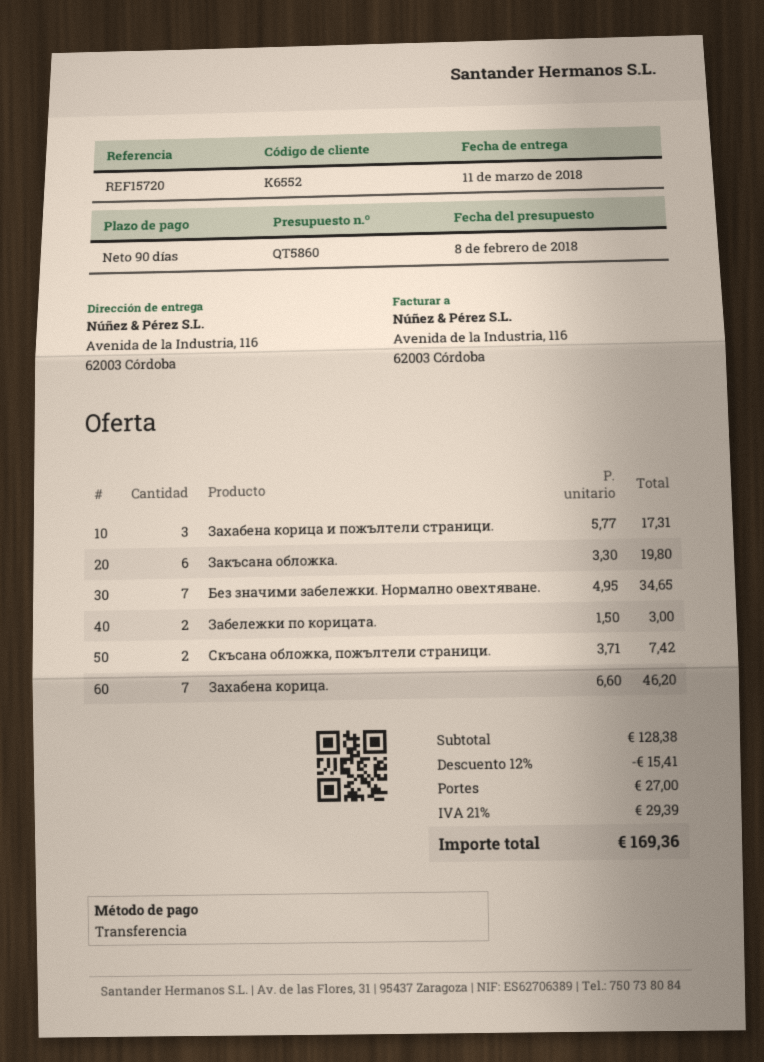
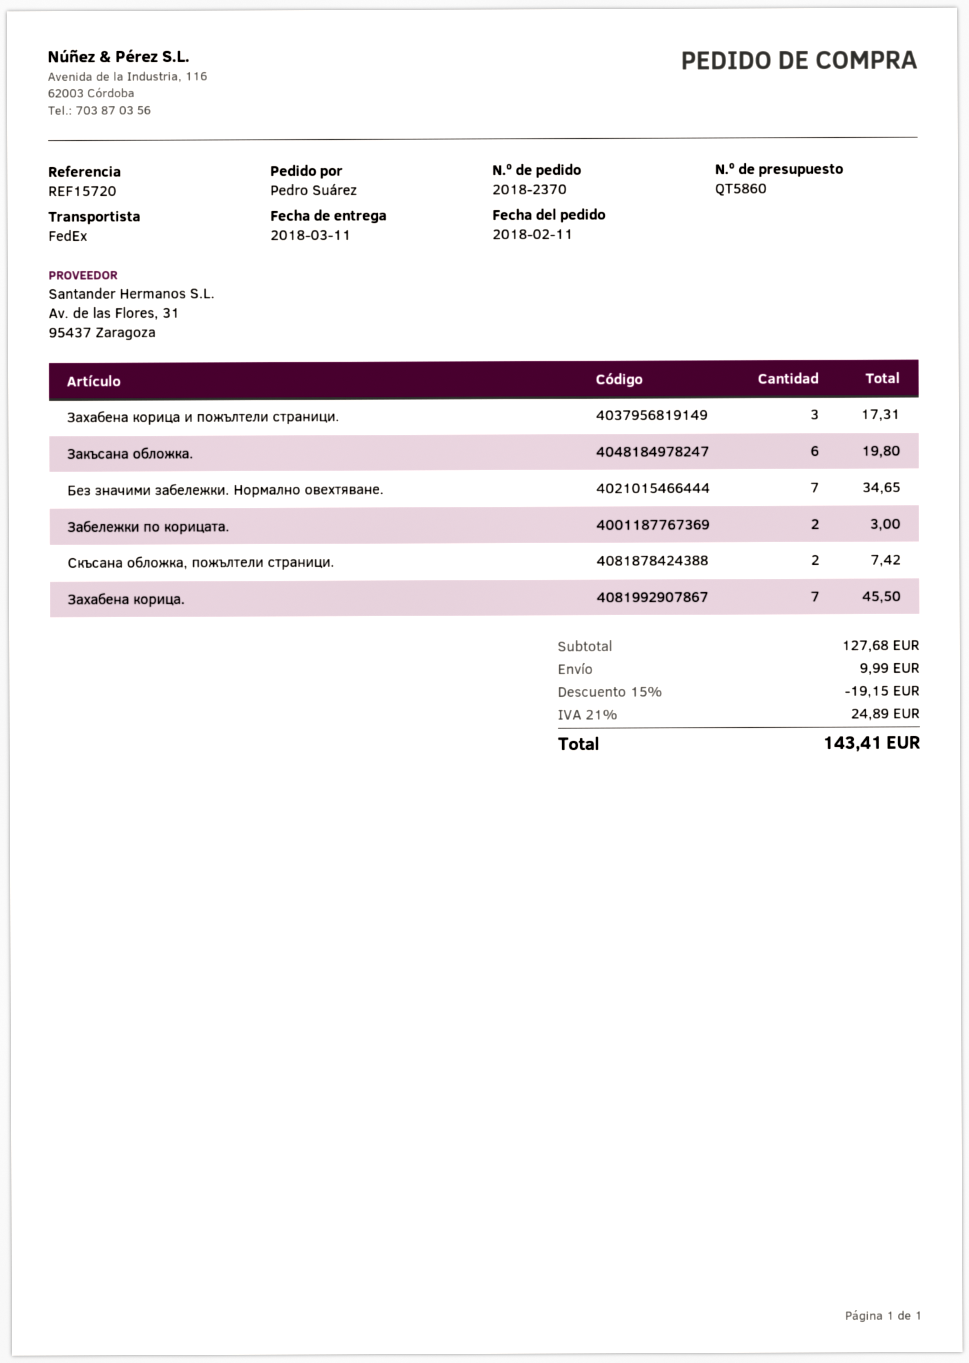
Захабена корица.: 7 for 46.20 -> 7 for 45.50
subtotal: 128.38 -> 127.68
discount: 12% = 15.41 -> 15% = 19.15
shipping: 27.00 -> 9.99
tax: 21% = 29.39 -> 21% = 24.89
total: 169.36 -> 143.41

